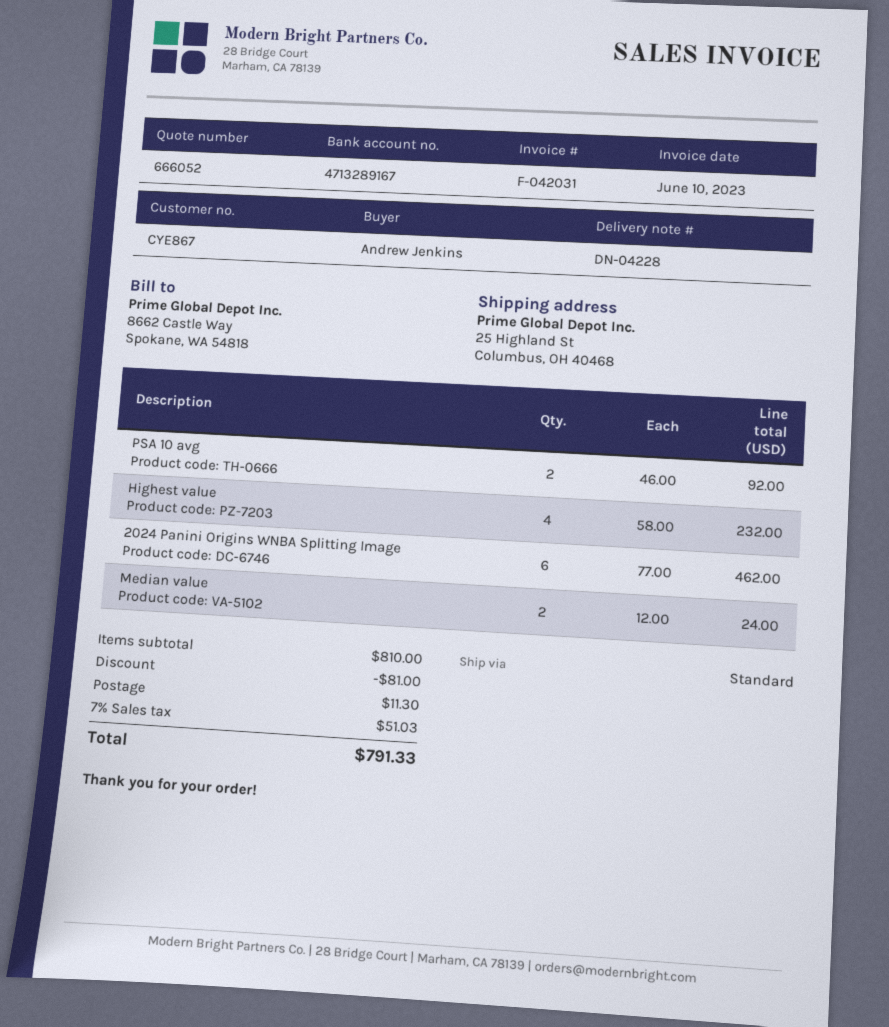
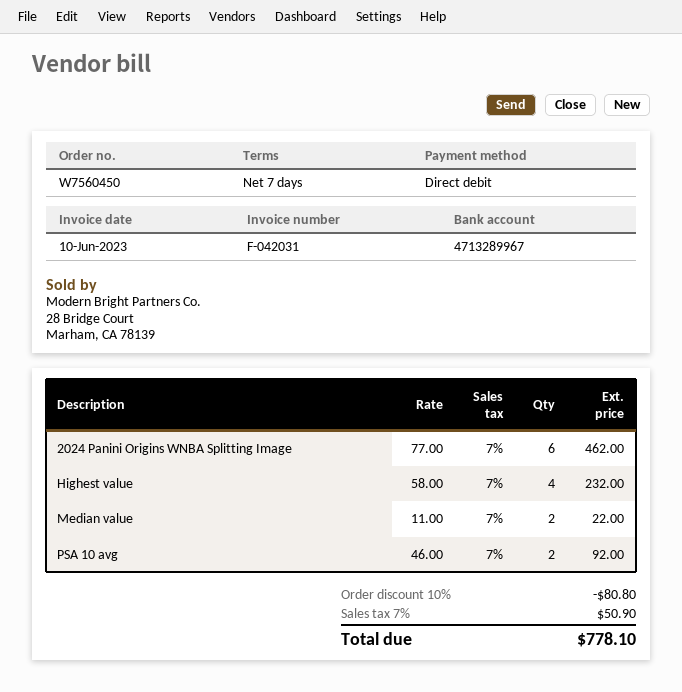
bank account: 4713289167 -> 4713289967
Median value: 2 x 12.00 = 24.00 -> 2 x 11.00 = 22.00
discount: 81.00 -> 80.80
shipping: 11.30 -> none
tax: 7% = 51.03 -> 7% = 50.90
total: 791.33 -> 778.10

